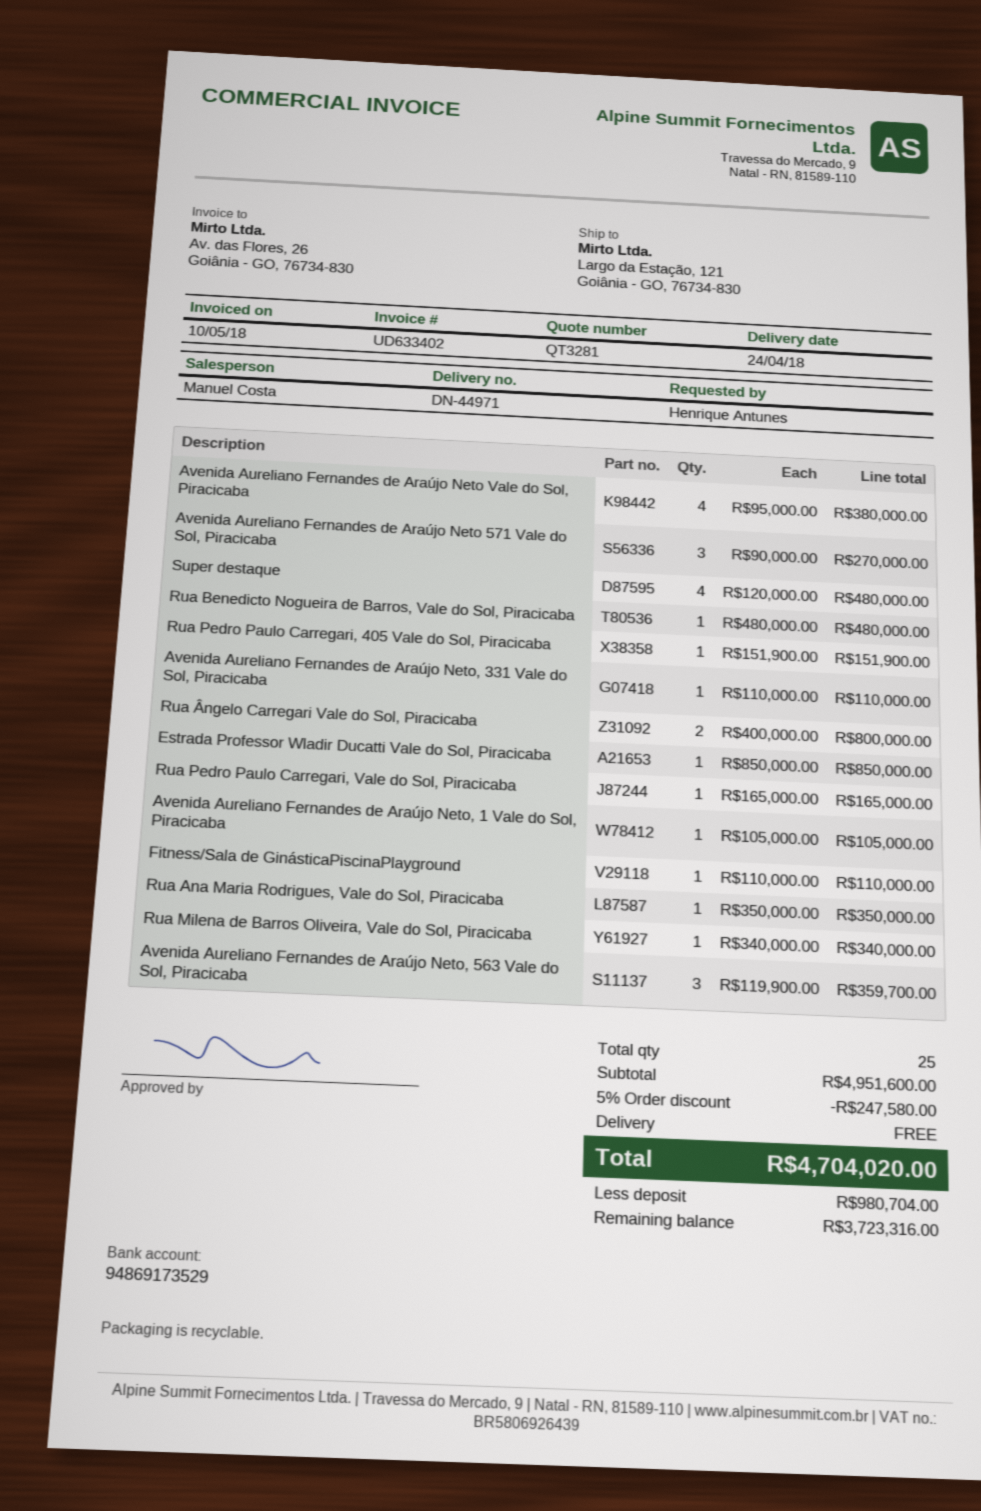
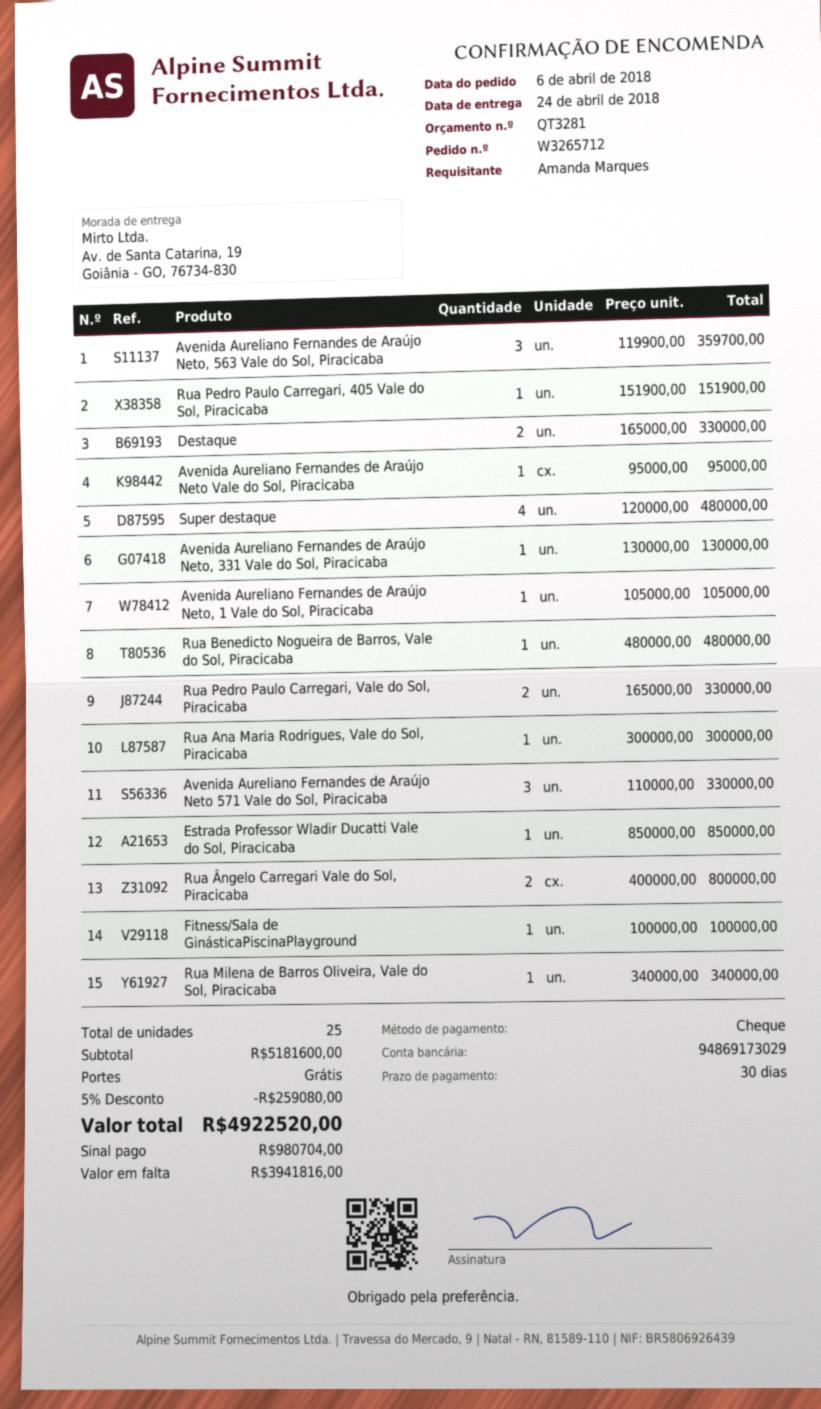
ordered by: Henrique Antunes -> Amanda Marques
bank account: 94869173529 -> 94869173029
ship to: Largo da Estação, 121, Goiânia - GO, 76734-830 -> Av. de Santa Catarina, 19, Goiânia - GO, 76734-830
Avenida Aureliano Fernandes de Araújo Neto Vale do Sol, Piracicaba: 4 x 95000.00 = 380000.00 -> 1 x 95000.00 = 95000.00
Avenida Aureliano Fernandes de Araújo Neto 571 Vale do Sol, Piracicaba: 3 x 90000.00 = 270000.00 -> 3 x 110000.00 = 330000.00
Avenida Aureliano Fernandes de Araújo Neto, 331 Vale do Sol, Piracicaba: 1 x 110000.00 = 110000.00 -> 1 x 130000.00 = 130000.00
Rua Pedro Paulo Carregari, Vale do Sol, Piracicaba: 1 x 165000.00 = 165000.00 -> 2 x 165000.00 = 330000.00
Fitness/Sala de GinásticaPiscinaPlayground: 1 x 110000.00 = 110000.00 -> 1 x 100000.00 = 100000.00
Rua Ana Maria Rodrigues, Vale do Sol, Piracicaba: 1 x 350000.00 = 350000.00 -> 1 x 300000.00 = 300000.00
Destaque: none -> 2 x 165000.00 = 330000.00
subtotal: 4951600.00 -> 5181600.00
discount: 5% = 247580.00 -> 5% = 259080.00
total: 4704020.00 -> 4922520.00
balance: 3723316.00 -> 3941816.00

